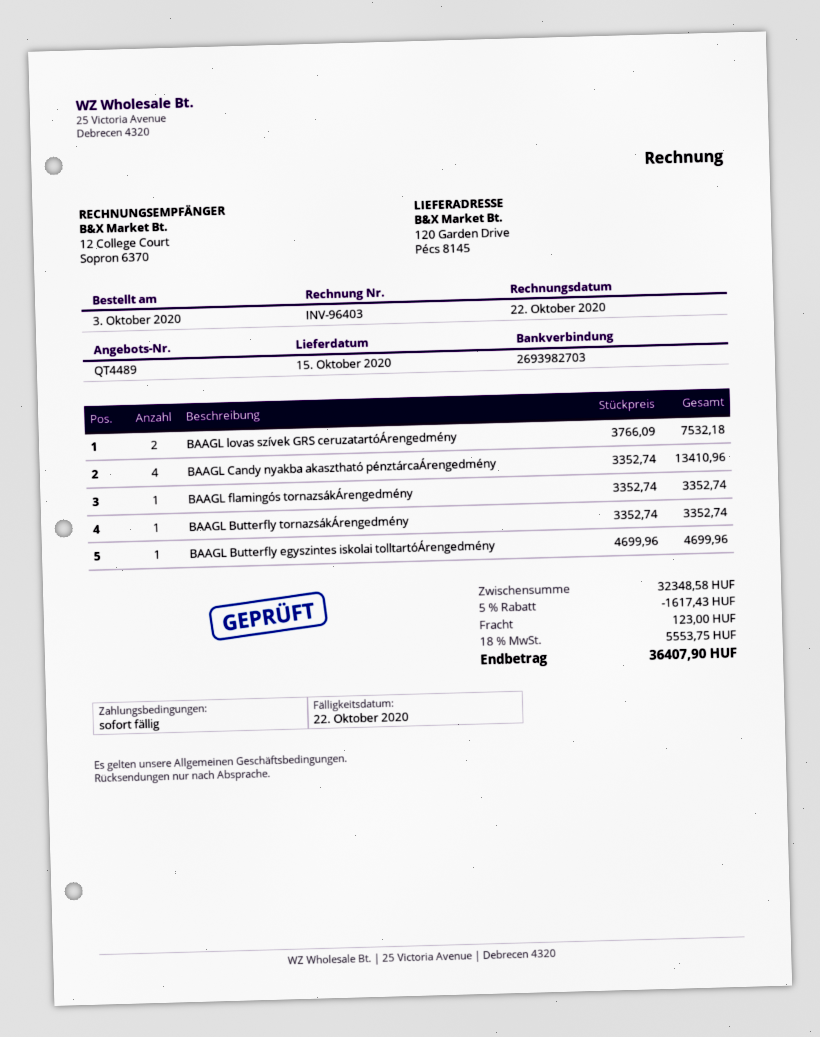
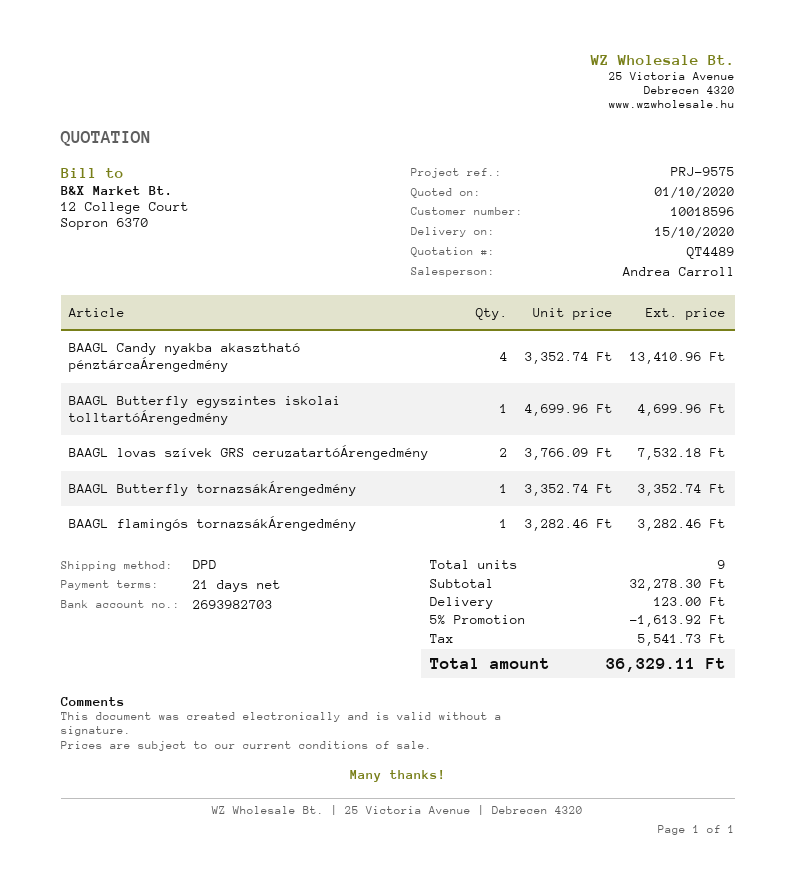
payment terms: on receipt -> 21 days
BAAGL flamingós tornazsákÁrengedmény: 1 x 3352.74 = 3352.74 -> 1 x 3282.46 = 3282.46
subtotal: 32348.58 -> 32278.30
discount: 5% = 1617.43 -> 5% = 1613.92
tax: 5553.75 -> 5541.73
total: 36407.90 -> 36329.11

